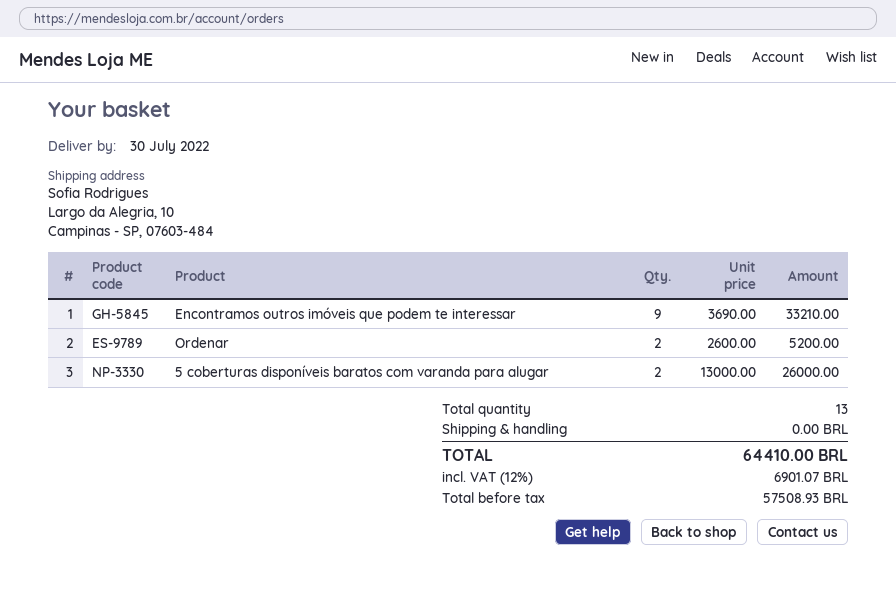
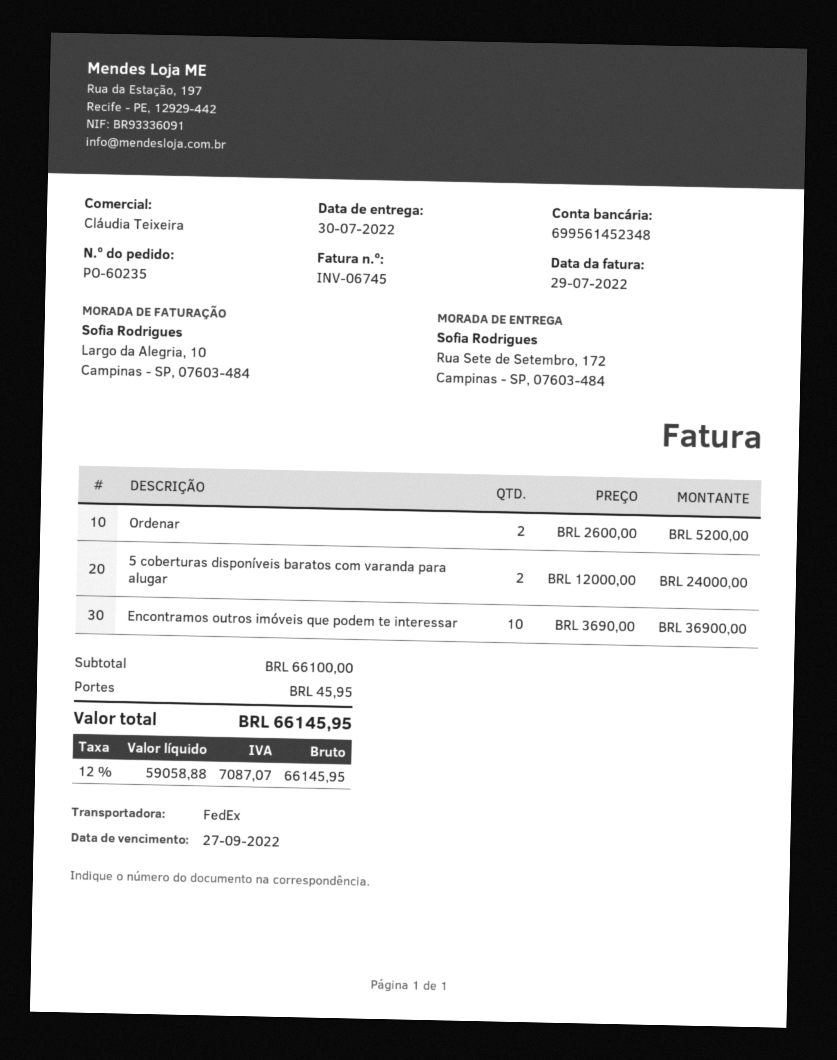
ship to: Largo da Alegria, 10, Campinas - SP, 07603-484 -> Rua Sete de Setembro, 172, Campinas - SP, 07603-484
Encontramos outros imóveis que podem te interessar: 9 x 3690.00 = 33210.00 -> 10 x 3690.00 = 36900.00
5 coberturas disponíveis baratos com varanda para alugar: 2 x 13000.00 = 26000.00 -> 2 x 12000.00 = 24000.00
shipping: 0.00 -> 45.95
net: 57508.93 -> 59058.88
tax: 12% = 6901.07 -> 12% = 7087.07
total: 64410.00 -> 66145.95

